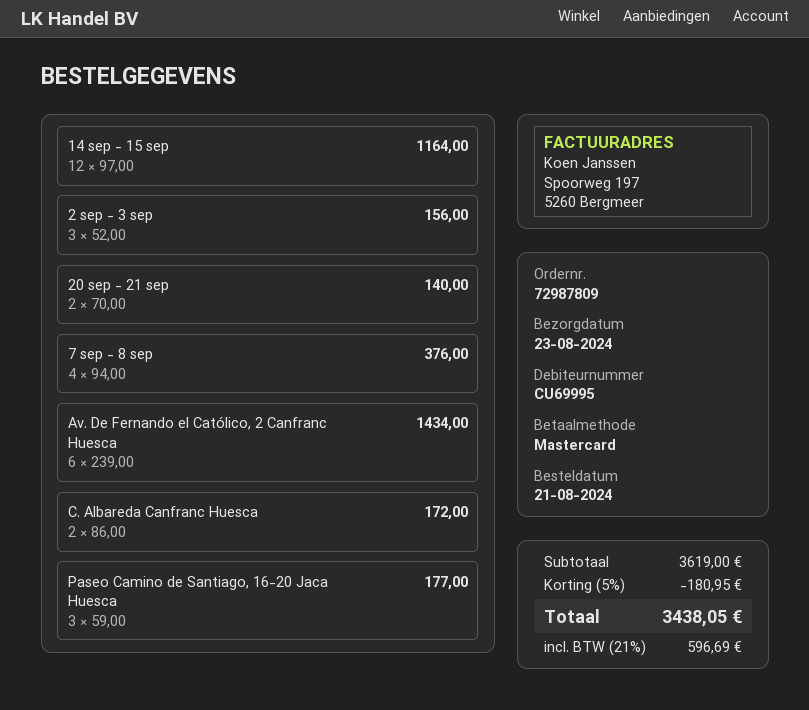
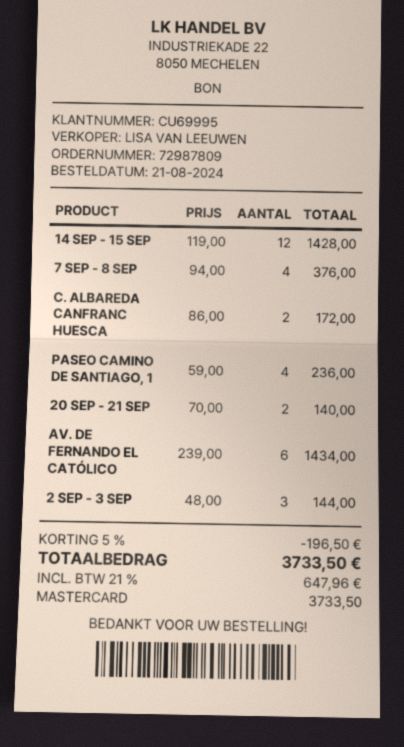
14 sep - 15 sep: 12 x 97.00 = 1164.00 -> 12 x 119.00 = 1428.00
2 sep - 3 sep: 3 x 52.00 = 156.00 -> 3 x 48.00 = 144.00
Paseo Camino de Santiago, 16-20 Jaca Huesca: 3 x 59.00 = 177.00 -> 4 x 59.00 = 236.00
discount: 5% = 180.95 -> 5% = 196.50
tax: 21% = 596.69 -> 21% = 647.96
total: 3438.05 -> 3733.50

